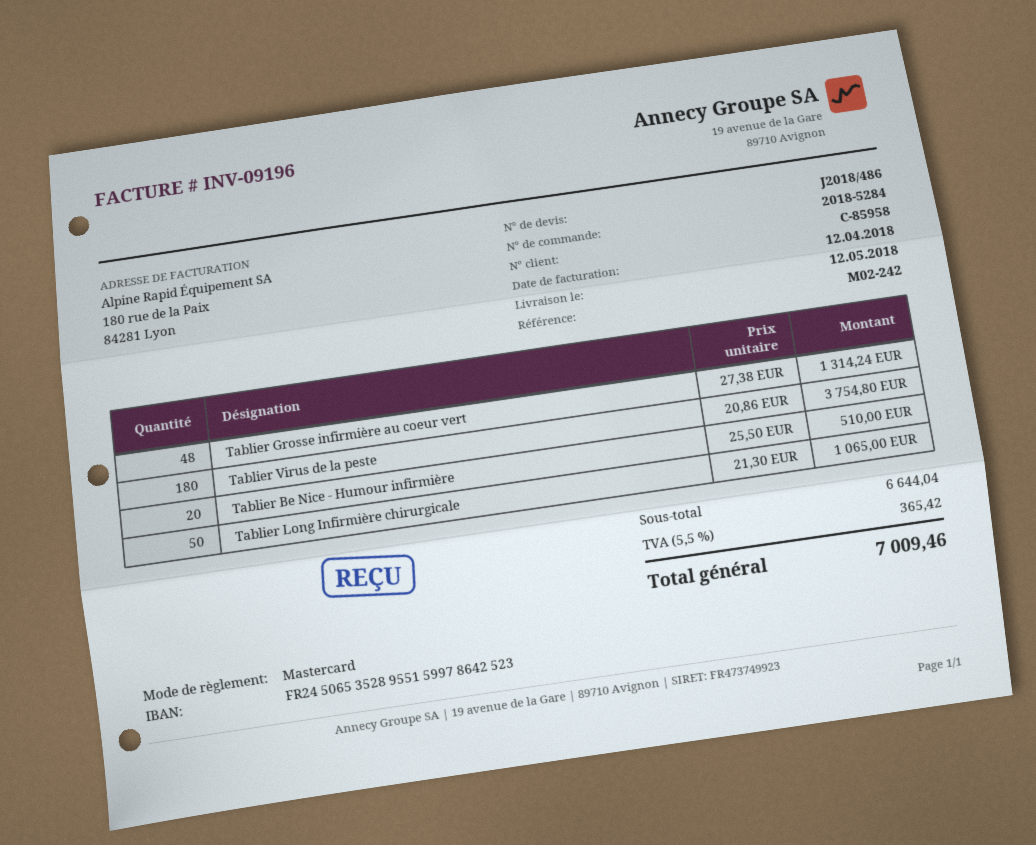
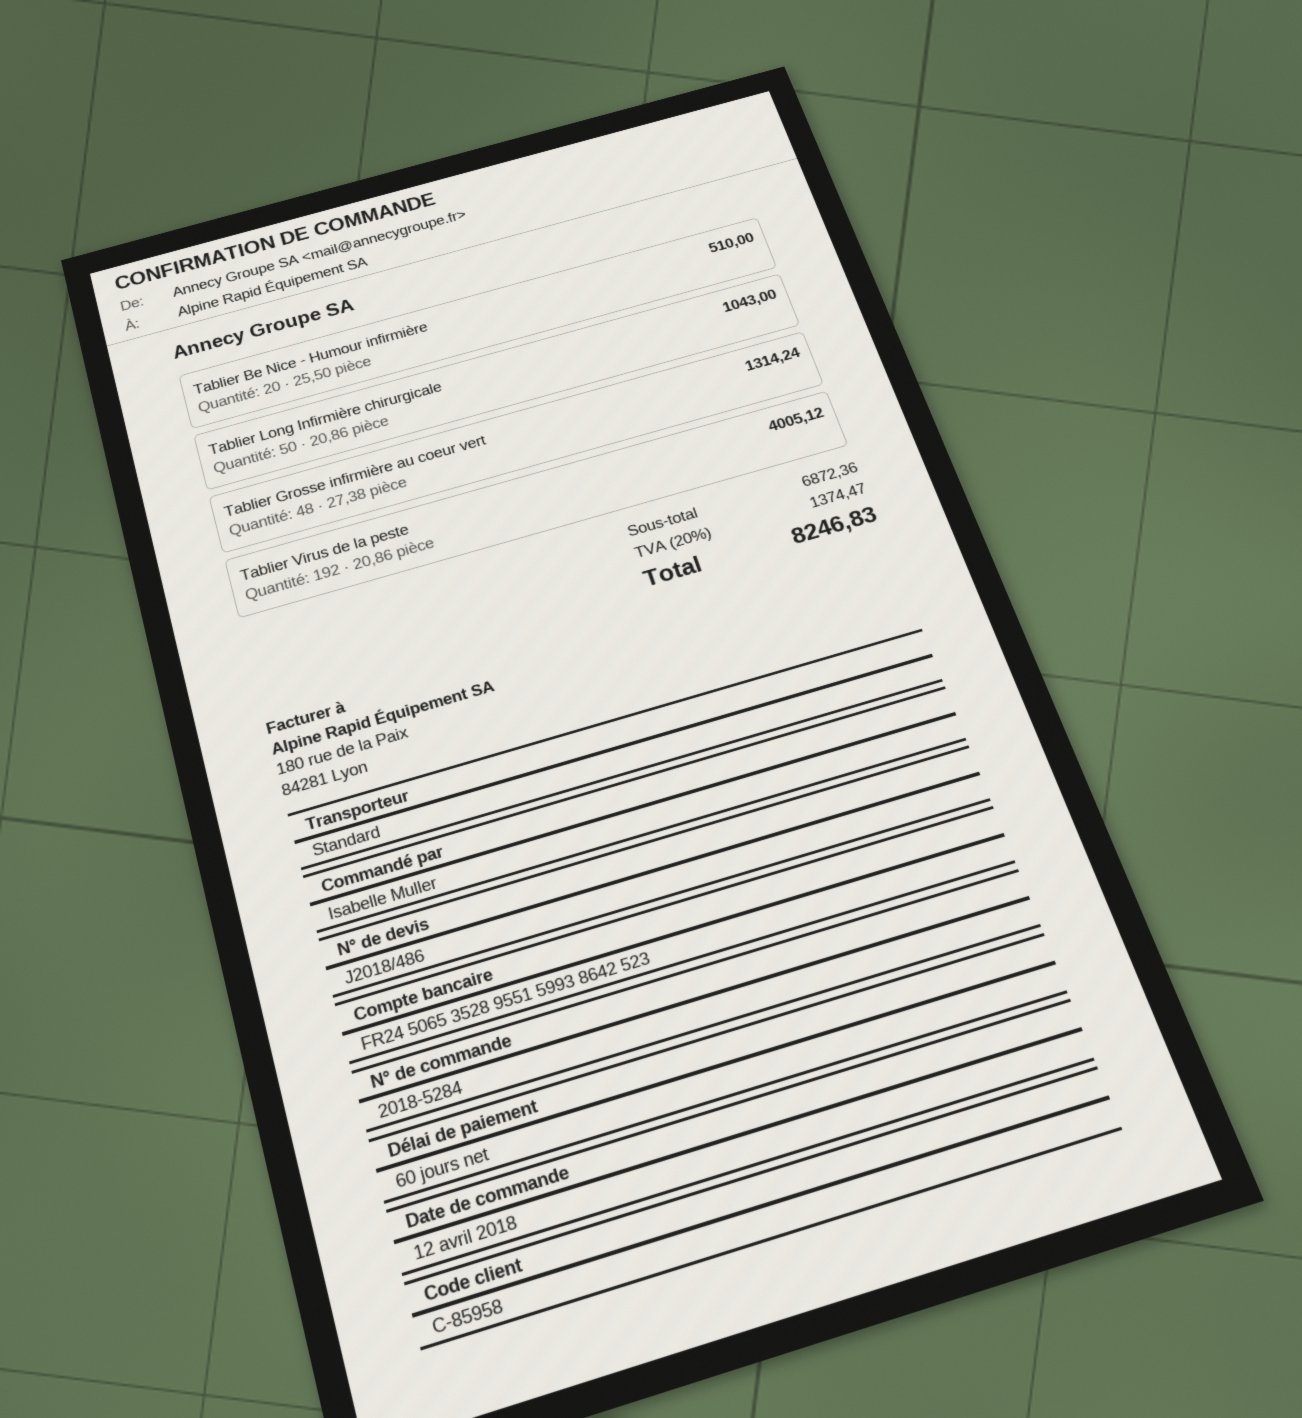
bank account: FR2450653528955159978642523 -> FR2450653528955159938642523
Tablier Virus de la peste: 180 x 20.86 = 3754.80 -> 192 x 20.86 = 4005.12
Tablier Long Infirmière chirurgicale: 50 x 21.30 = 1065.00 -> 50 x 20.86 = 1043.00
subtotal: 6644.04 -> 6872.36
tax: 5.5% = 365.42 -> 20% = 1374.47
total: 7009.46 -> 8246.83

